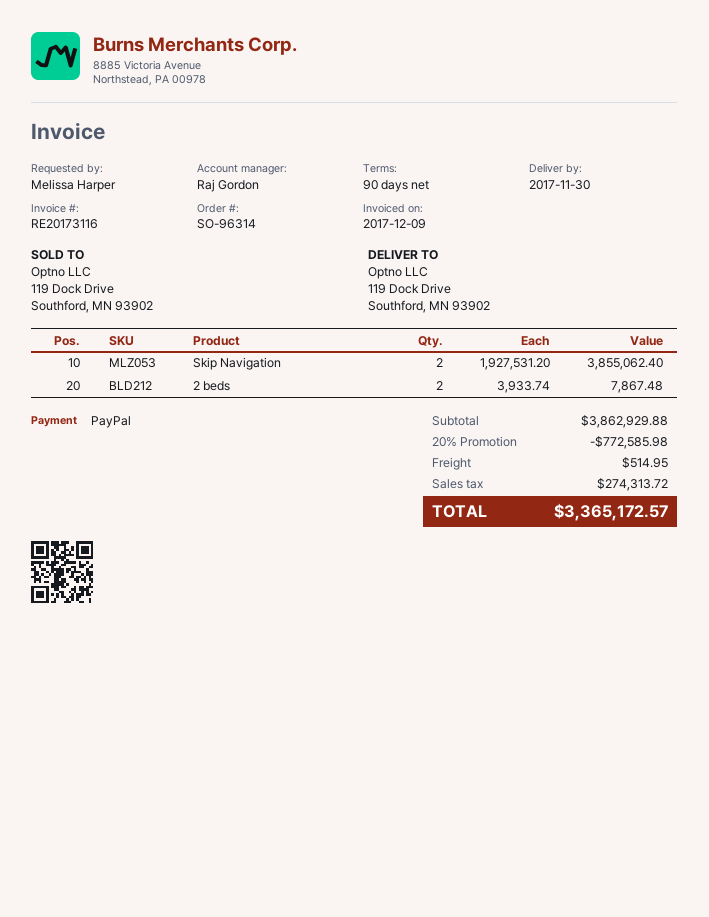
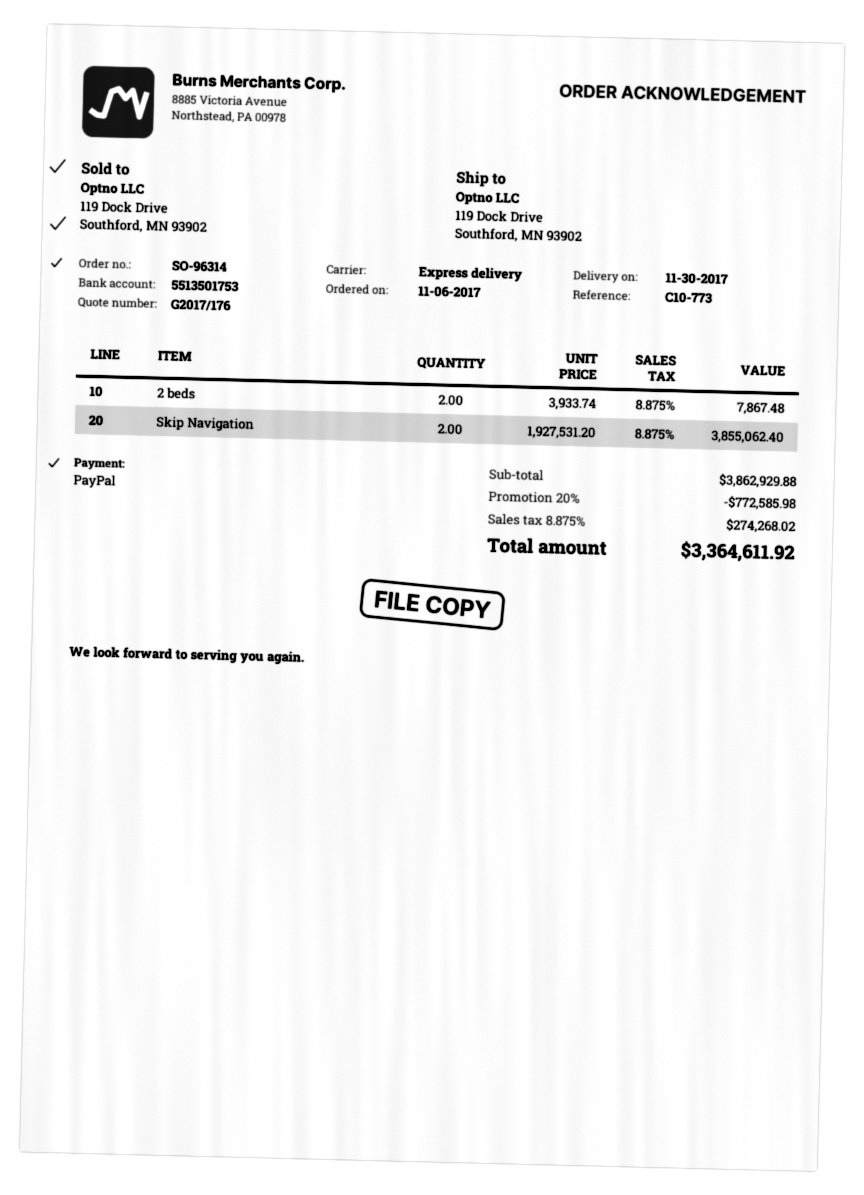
shipping: 514.95 -> none
tax: 274313.72 -> 274268.02
total: 3365172.57 -> 3364611.92

